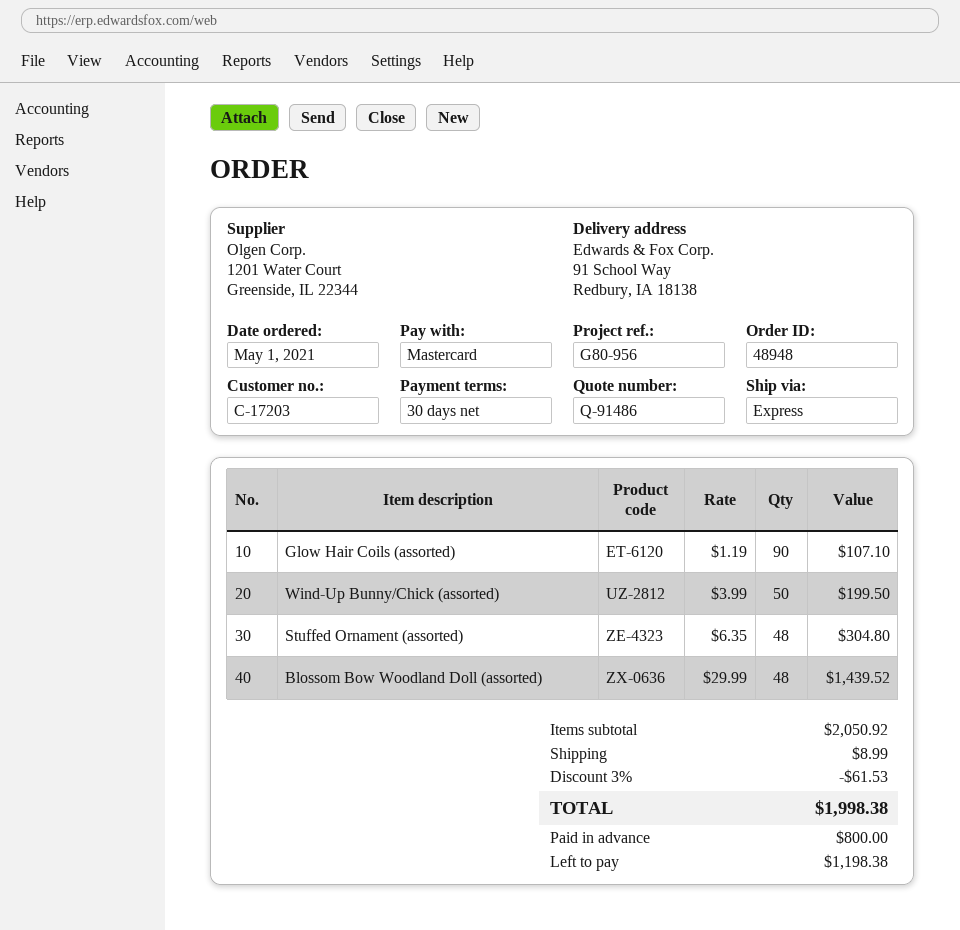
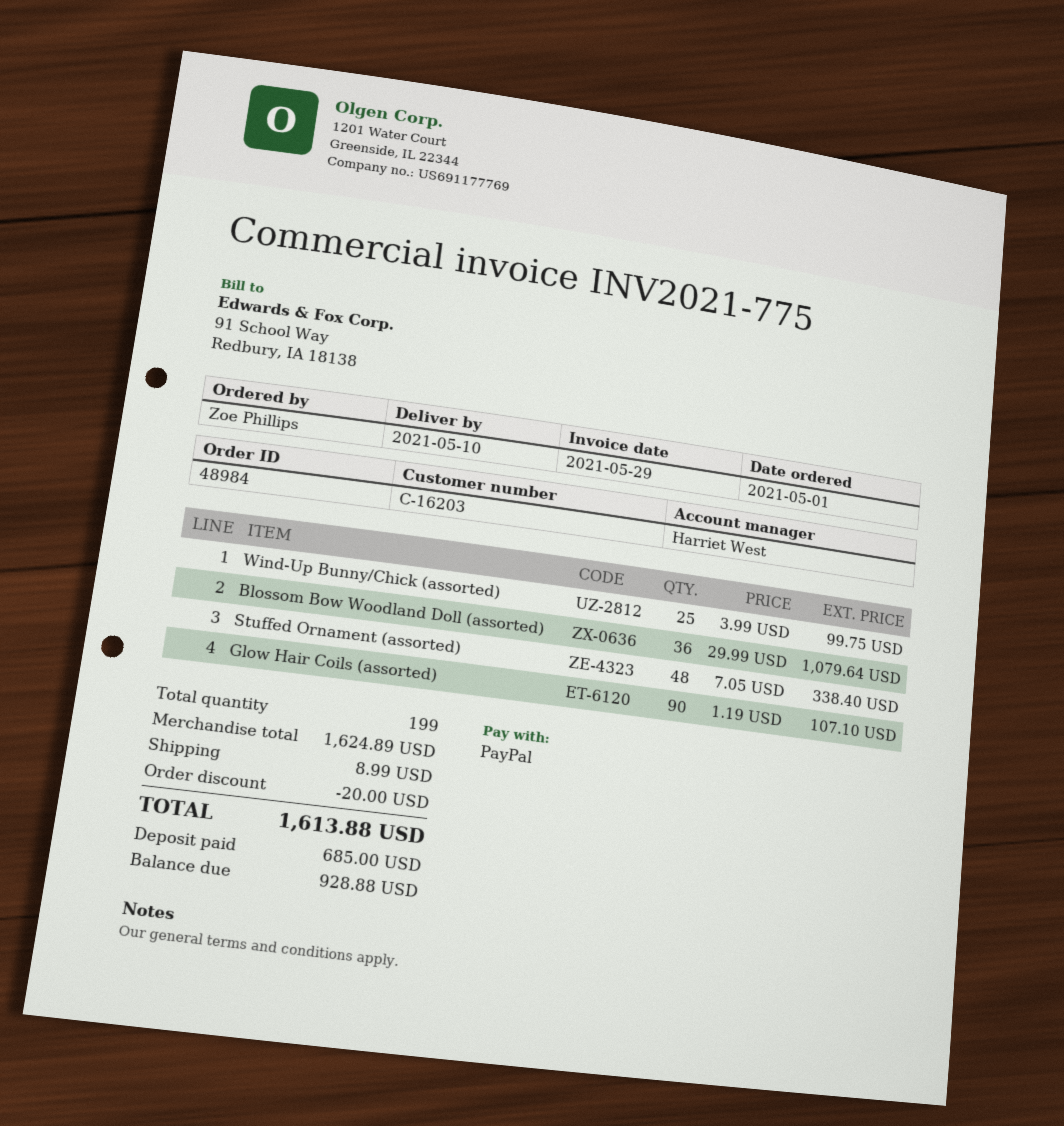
order number: 48948 -> 48984
customer number: C-17203 -> C-16203
payment method: Mastercard -> PayPal
Wind-Up Bunny/Chick (assorted): 50 x 3.99 = 199.50 -> 25 x 3.99 = 99.75
Stuffed Ornament (assorted): 48 x 6.35 = 304.80 -> 48 x 7.05 = 338.40
Blossom Bow Woodland Doll (assorted): 48 x 29.99 = 1439.52 -> 36 x 29.99 = 1079.64
subtotal: 2050.92 -> 1624.89
discount: 61.53 -> 20.00
total: 1998.38 -> 1613.88
deposit: 800.00 -> 685.00
balance: 1198.38 -> 928.88

